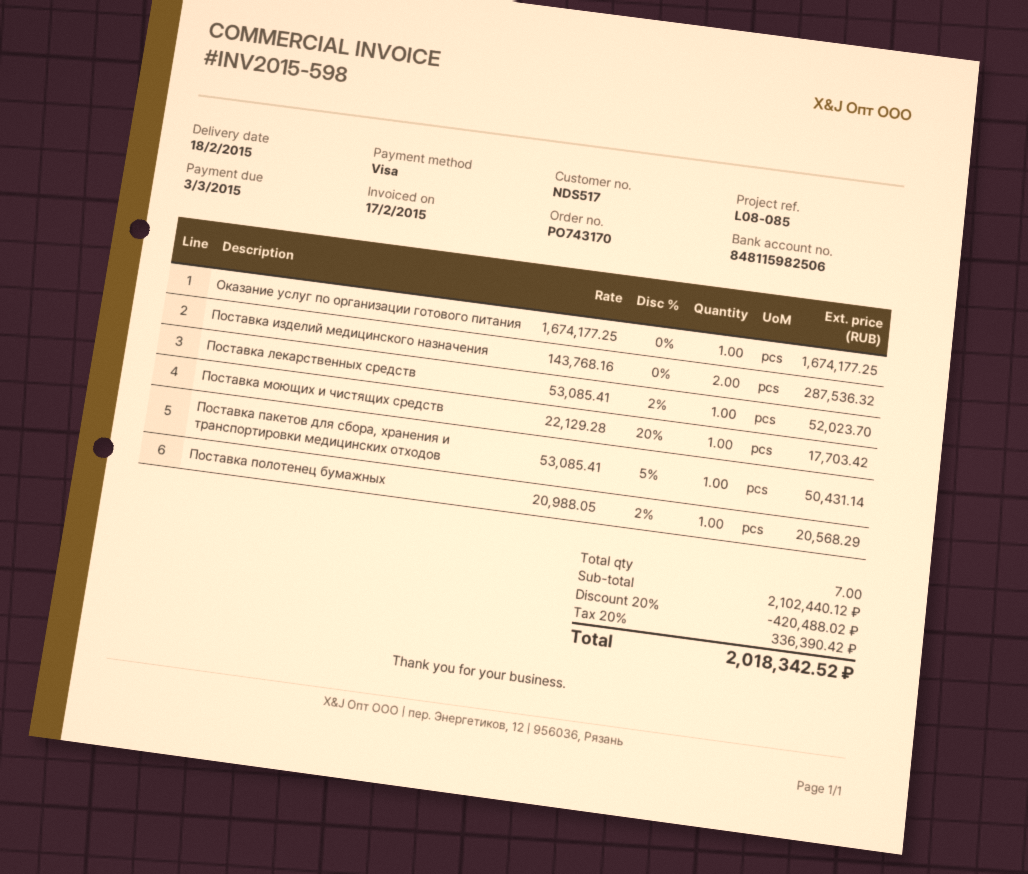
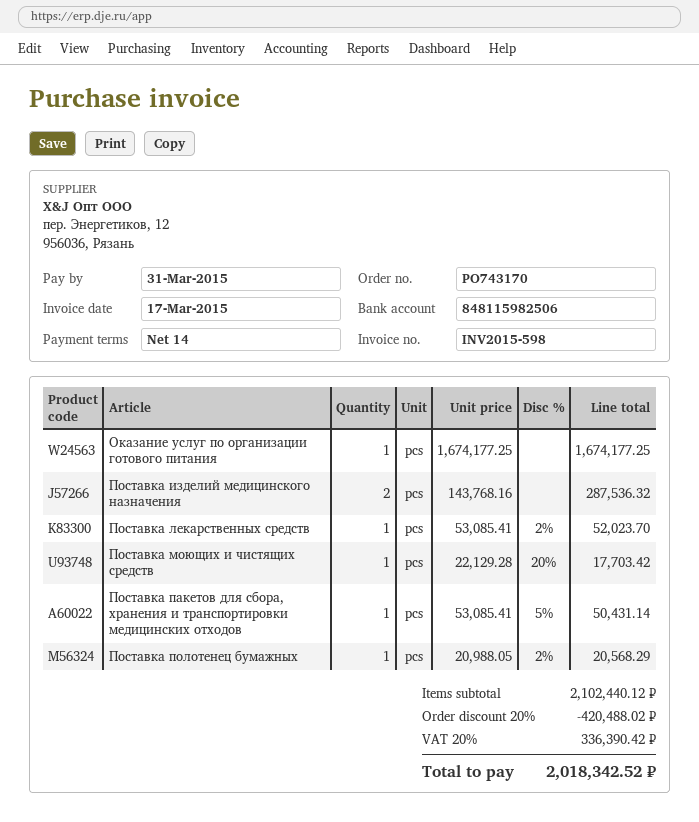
invoice date: 2015-02-17 -> 2015-03-17
due date: 2015-03-03 -> 2015-03-31

